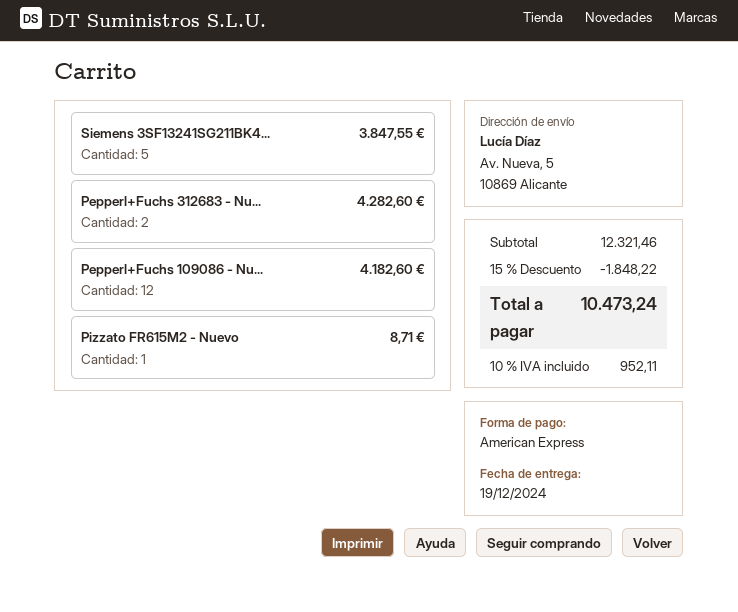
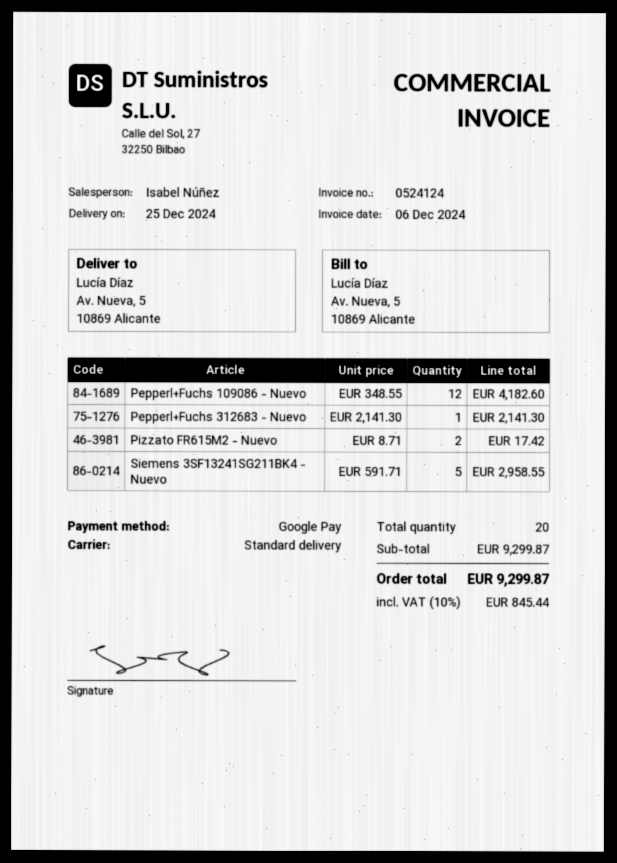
delivery date: 2024-12-19 -> 2024-12-25
payment method: American Express -> Google Pay
Siemens 3SF13241SG211BK4...: 5 for 3847.55 -> 5 for 2958.55
Pepperl+Fuchs 312683 - Nu...: 2 for 4282.60 -> 1 for 2141.30
Pizzato FR615M2 - Nuevo: 1 for 8.71 -> 2 for 17.42
subtotal: 12321.46 -> 9299.87
discount: 15% = 1848.22 -> none
tax: 10% = 952.11 -> 10% = 845.44
total: 10473.24 -> 9299.87

